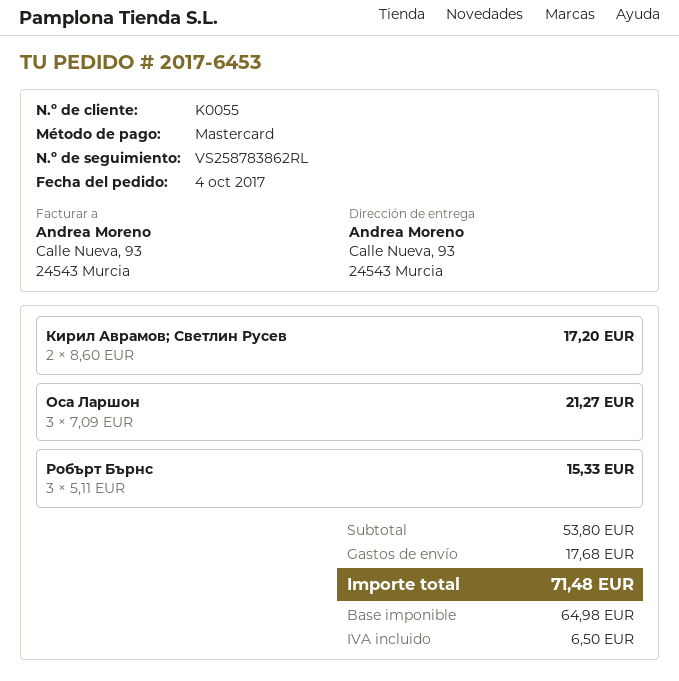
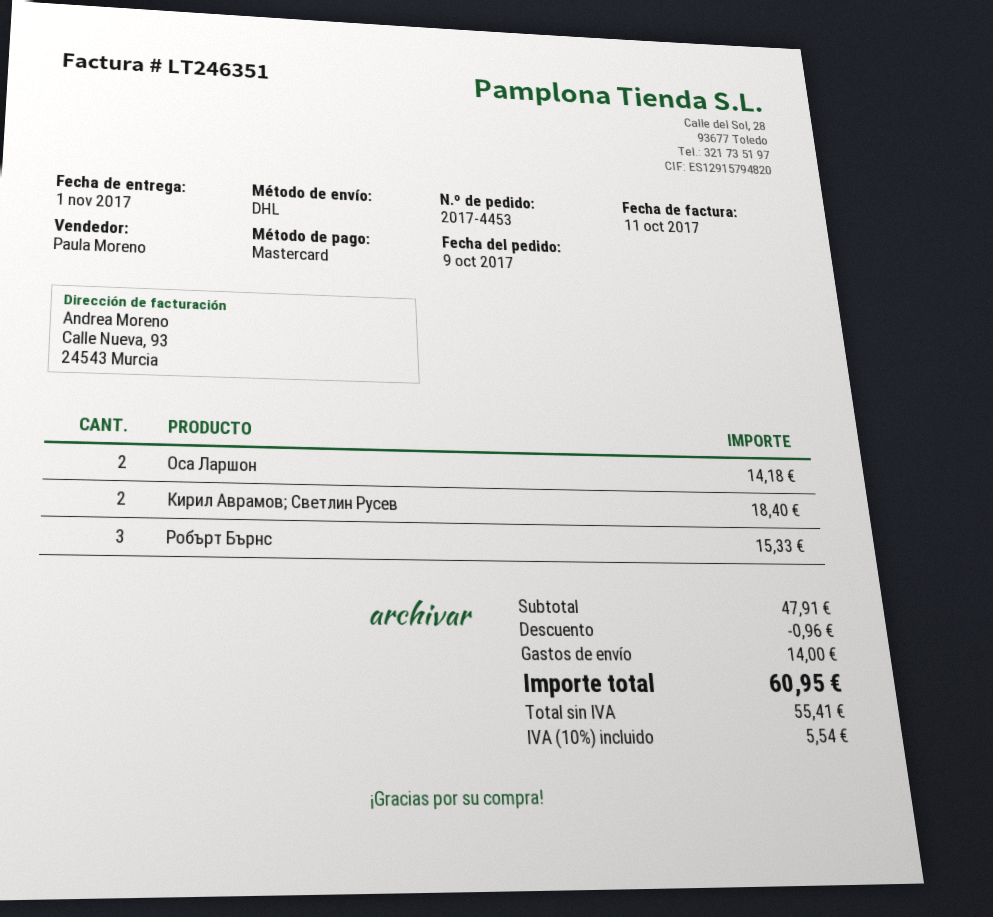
order number: 2017-6453 -> 2017-4453
order date: 2017-10-04 -> 2017-10-09
Кирил Аврамов; Светлин Русев: 2 for 17.20 -> 2 for 18.40
Оса Ларшон: 3 for 21.27 -> 2 for 14.18
subtotal: 53.80 -> 47.91
discount: none -> 0.96
shipping: 17.68 -> 14.00
net: 64.98 -> 55.41
tax: 6.50 -> 5.54
total: 71.48 -> 60.95

